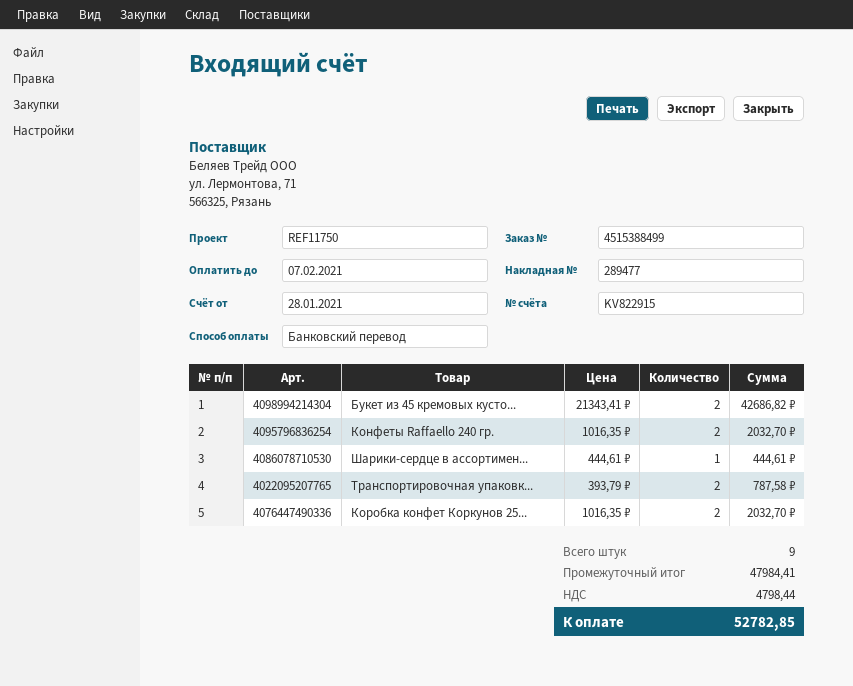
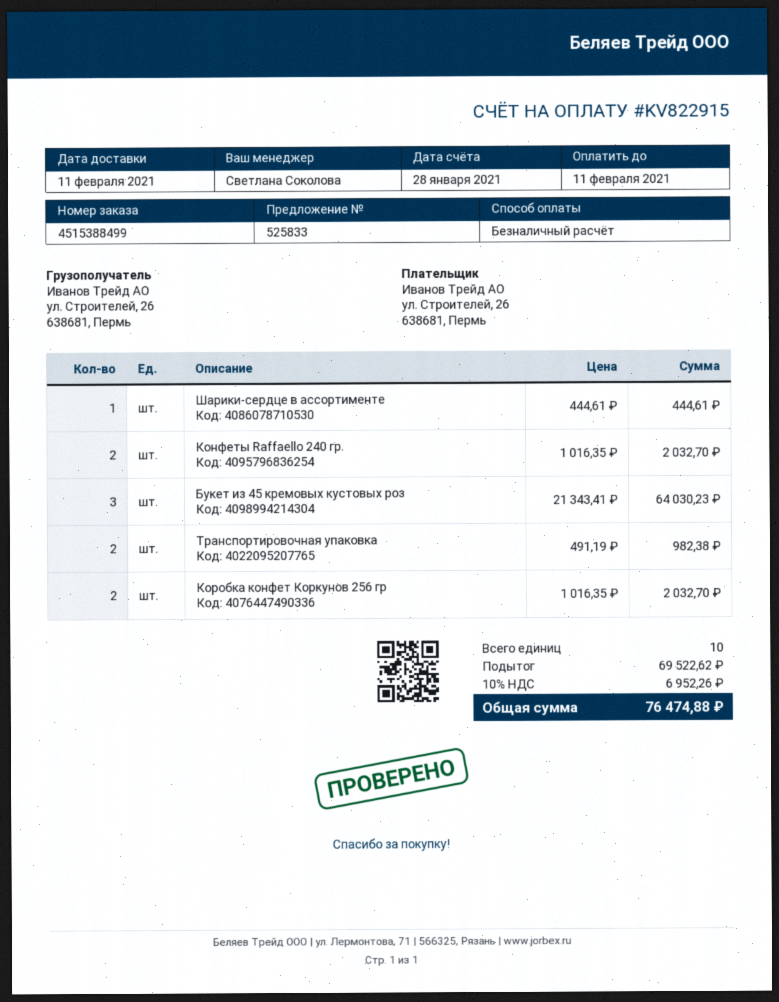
due date: 2021-02-07 -> 2021-02-11
Букет из 45 кремовых кусто...: 2 x 21343.41 = 42686.82 -> 3 x 21343.41 = 64030.23
Транспортировочная упаковк...: 2 x 393.79 = 787.58 -> 2 x 491.19 = 982.38
total quantity: 9 -> 10
subtotal: 47984.41 -> 69522.62
tax: 4798.44 -> 6952.26
total: 52782.85 -> 76474.88

